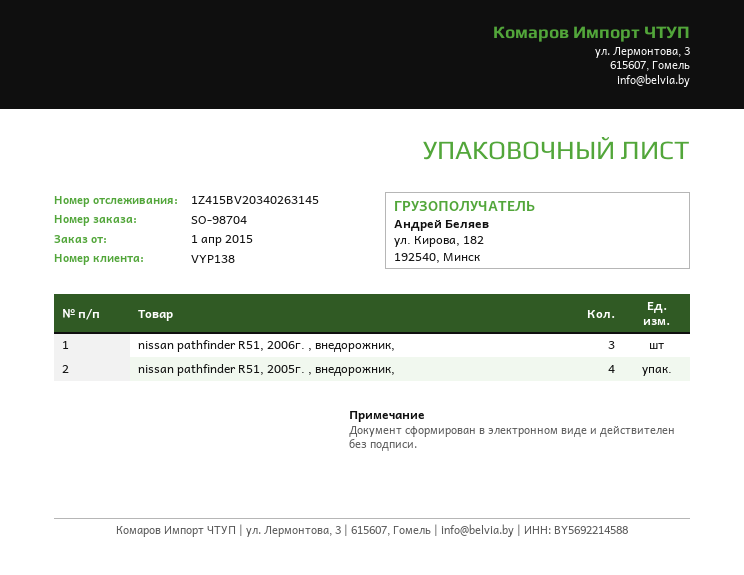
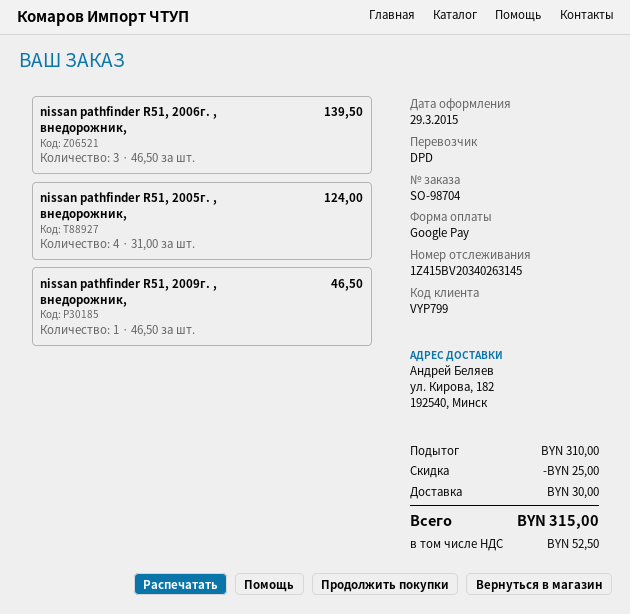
order date: 2015-04-01 -> 2015-03-29
customer number: VYP138 -> VYP799
nissan pathfinder R51, 2009г. , внедорожник,: none -> 1

